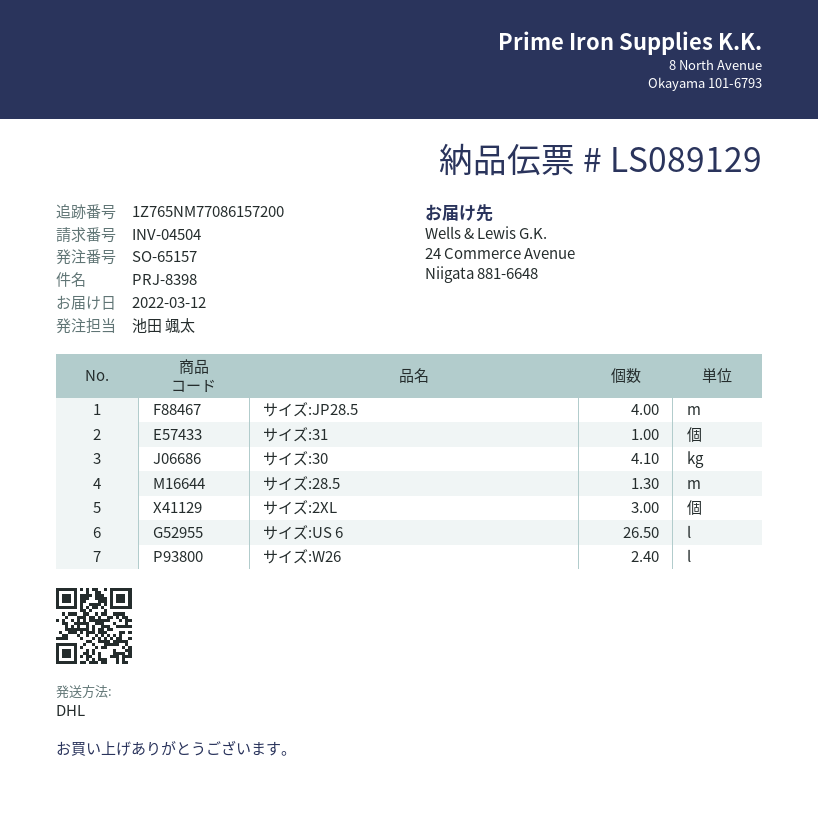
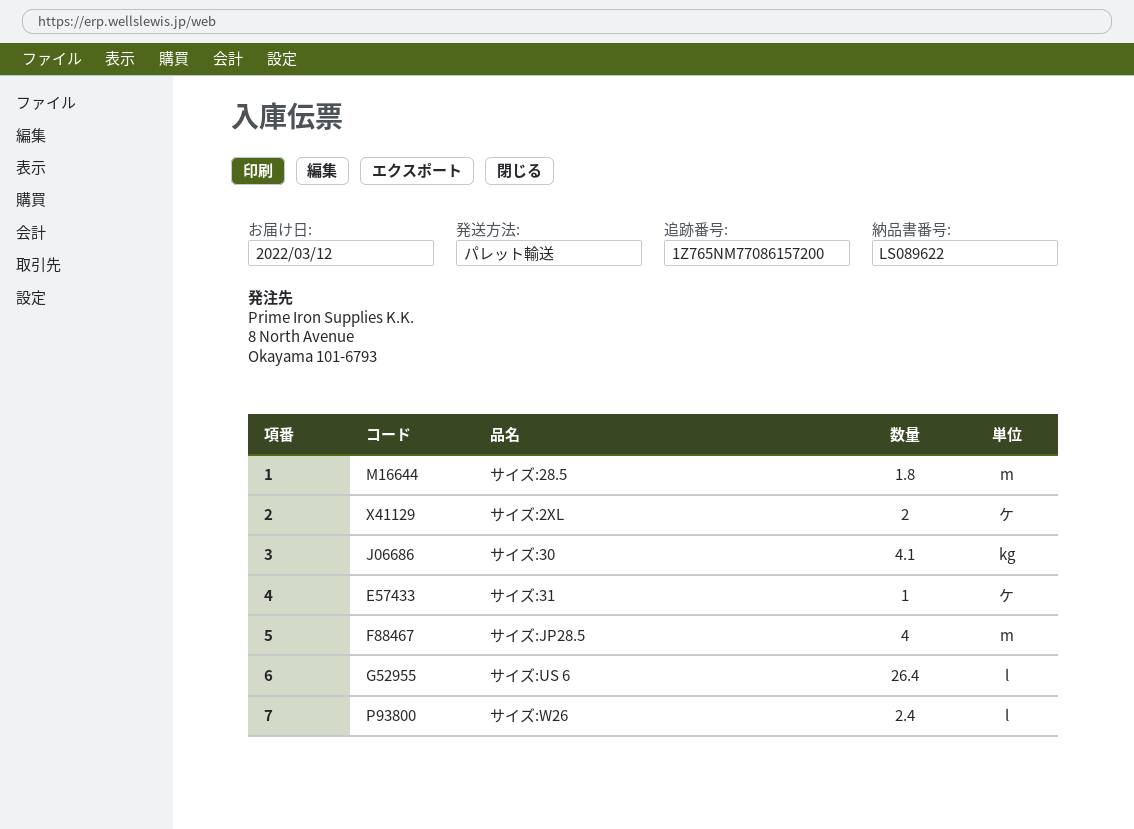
delivery note number: LS089129 -> LS089622
shipping method: DHL -> pallet freight
サイズ:28.5: 1.3 -> 1.8
サイズ:2XL: 3 -> 2
サイズ:US 6: 26.5 -> 26.4

